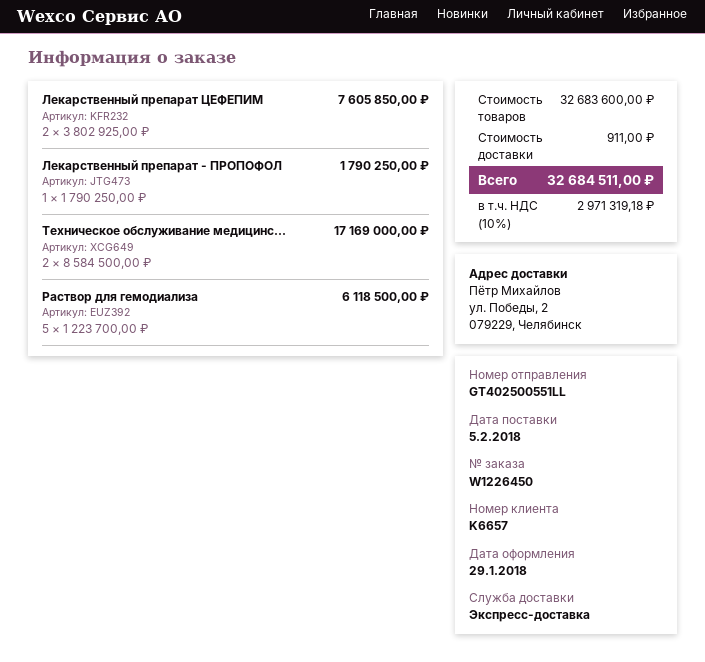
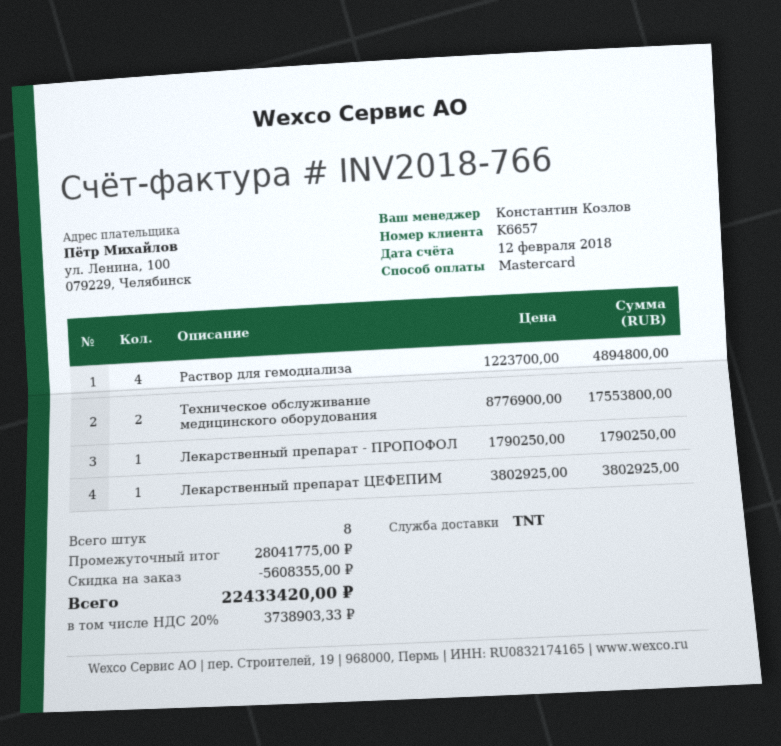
shipping method: express -> TNT
Лекарственный препарат ЦЕФЕПИМ: 2 x 3802925.00 = 7605850.00 -> 1 x 3802925.00 = 3802925.00
Техническое обслуживание медицинс...: 2 x 8584500.00 = 17169000.00 -> 2 x 8776900.00 = 17553800.00
Раствор для гемодиализа: 5 x 1223700.00 = 6118500.00 -> 4 x 1223700.00 = 4894800.00
subtotal: 32683600.00 -> 28041775.00
discount: none -> 5608355.00
shipping: 911.00 -> none
tax: 10% = 2971319.18 -> 20% = 3738903.33
total: 32684511.00 -> 22433420.00

